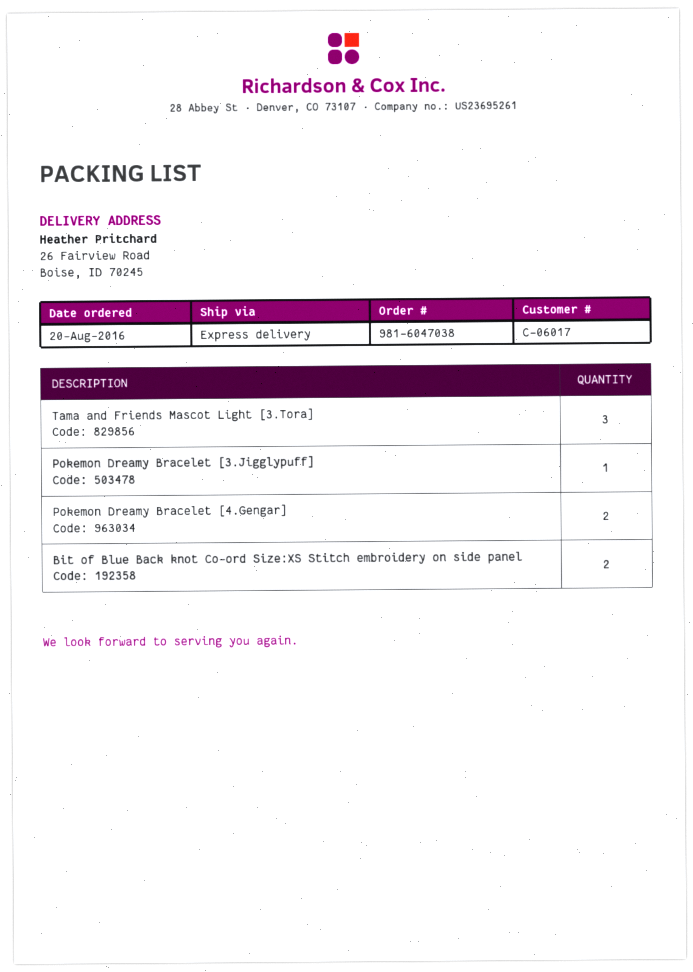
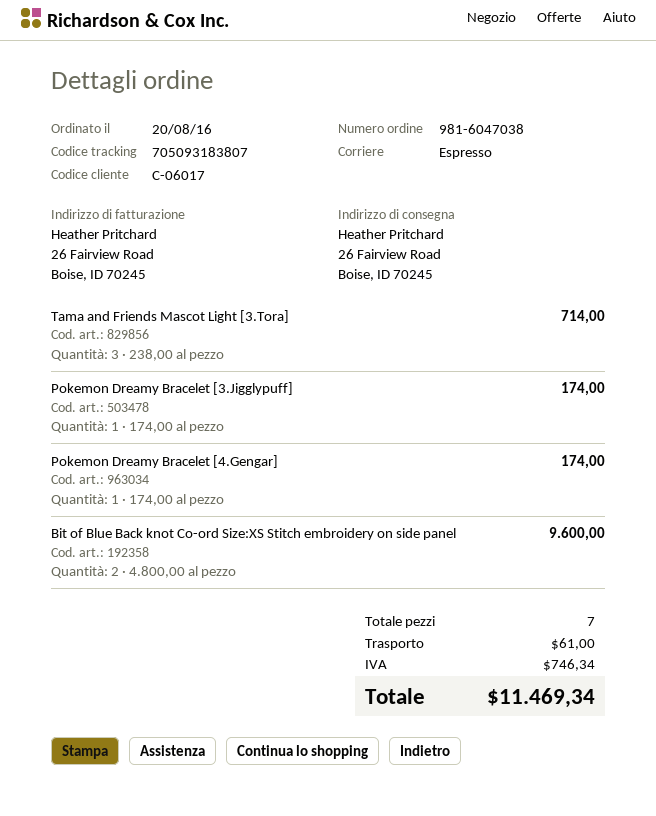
Pokemon Dreamy Bracelet [4.Gengar]: 2 -> 1

